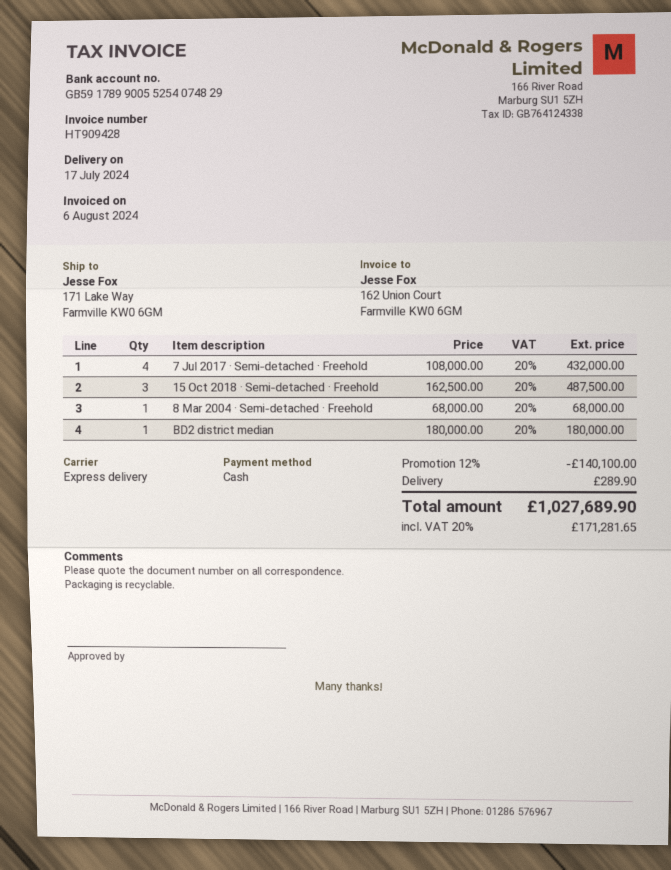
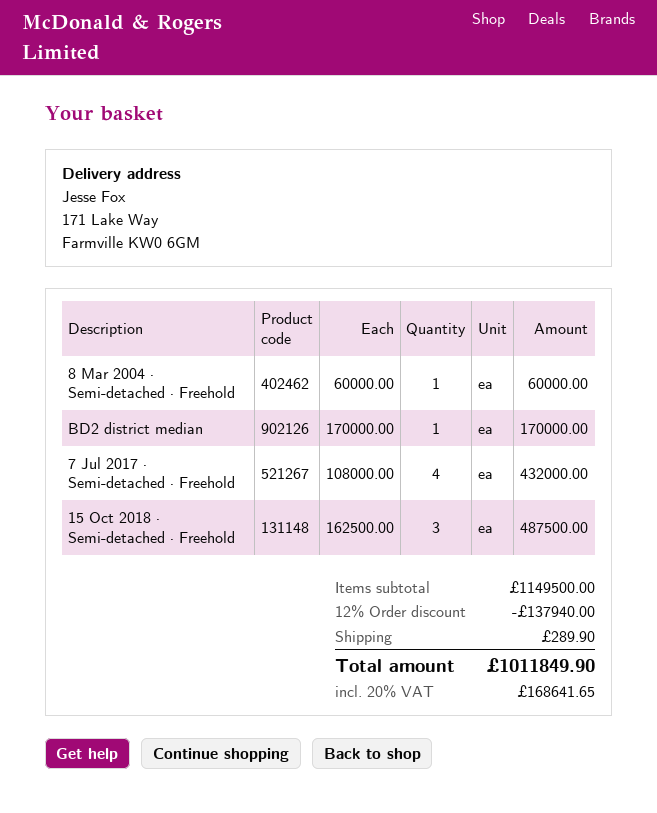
8 Mar 2004 · Semi-detached · Freehold: 1 x 68000.00 = 68000.00 -> 1 x 60000.00 = 60000.00
BD2 district median: 1 x 180000.00 = 180000.00 -> 1 x 170000.00 = 170000.00
discount: 12% = 140100.00 -> 12% = 137940.00
tax: 20% = 171281.65 -> 20% = 168641.65
total: 1027689.90 -> 1011849.90

